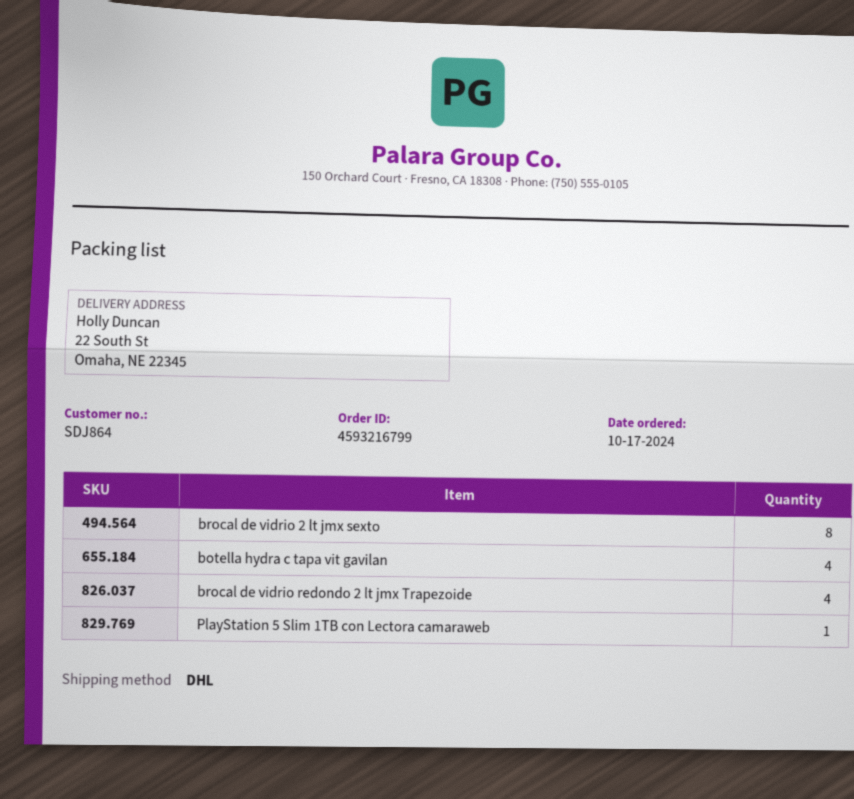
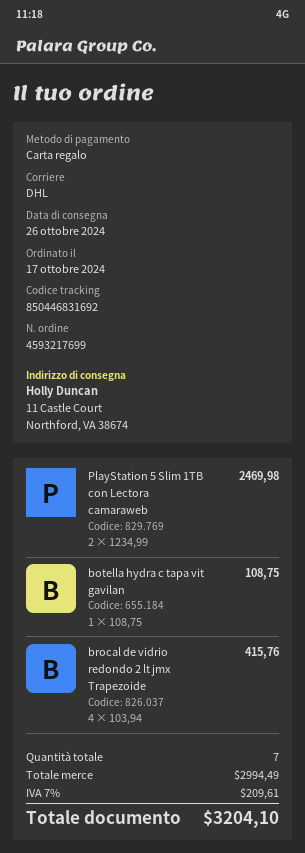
order number: 4593216799 -> 4593217699
ship to: 22 South St, Omaha, NE 22345 -> 11 Castle Court, Northford, VA 38674
brocal de vidrio 2 lt jmx sexto: 8 -> none
botella hydra c tapa vit gavilan: 4 -> 1
PlayStation 5 Slim 1TB con Lectora camaraweb: 1 -> 2

